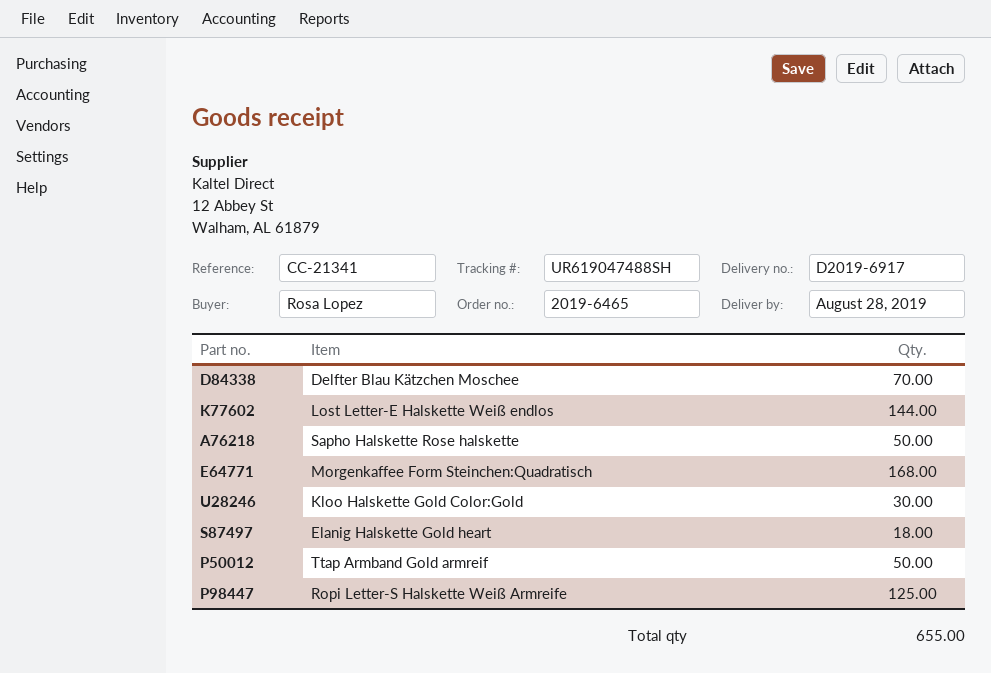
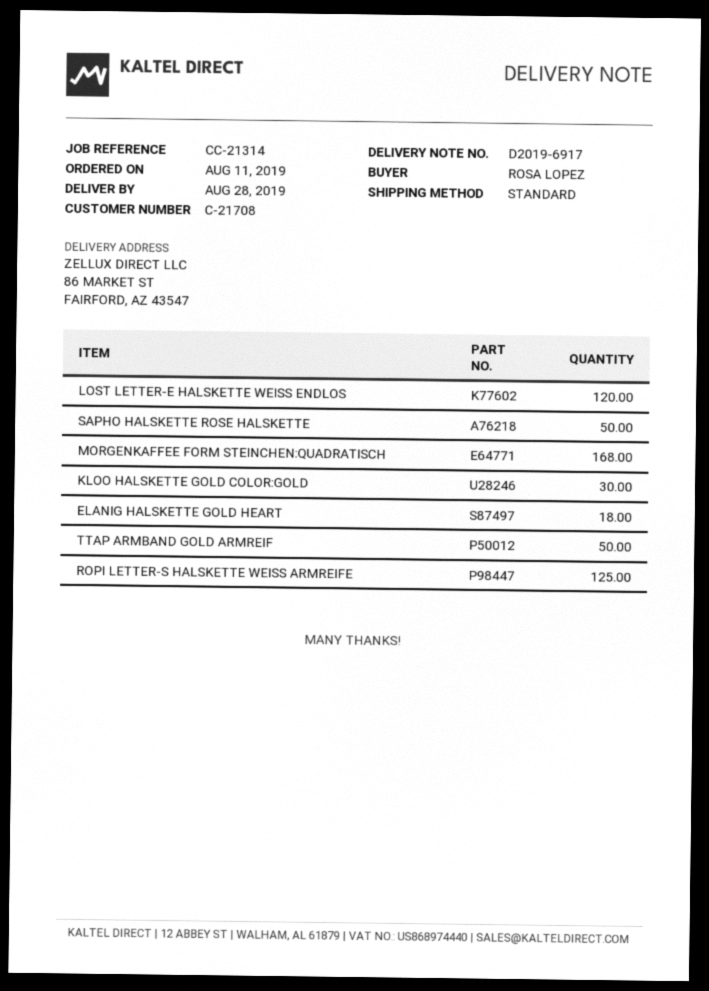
reference: CC-21341 -> CC-21314
Delfter Blau Kätzchen Moschee: 70 -> none
Lost Letter-E Halskette Weiß endlos: 144 -> 120

